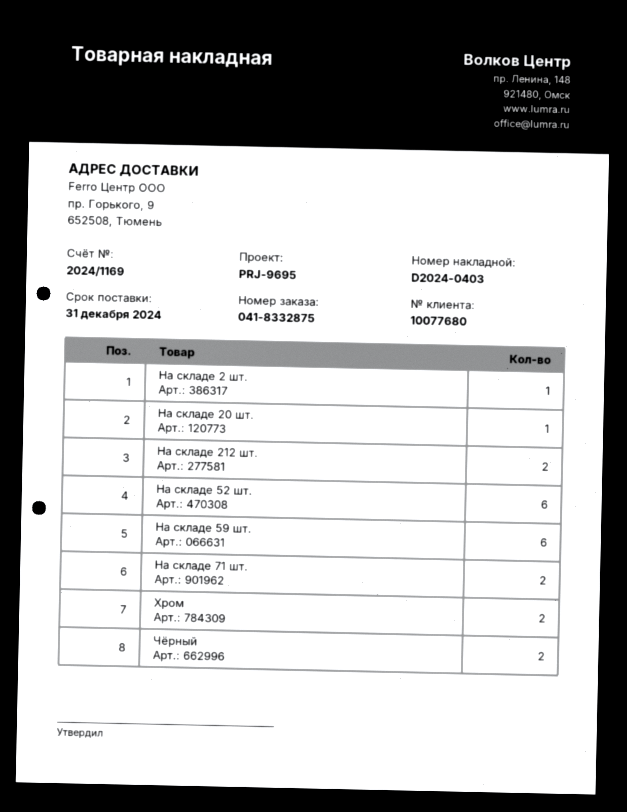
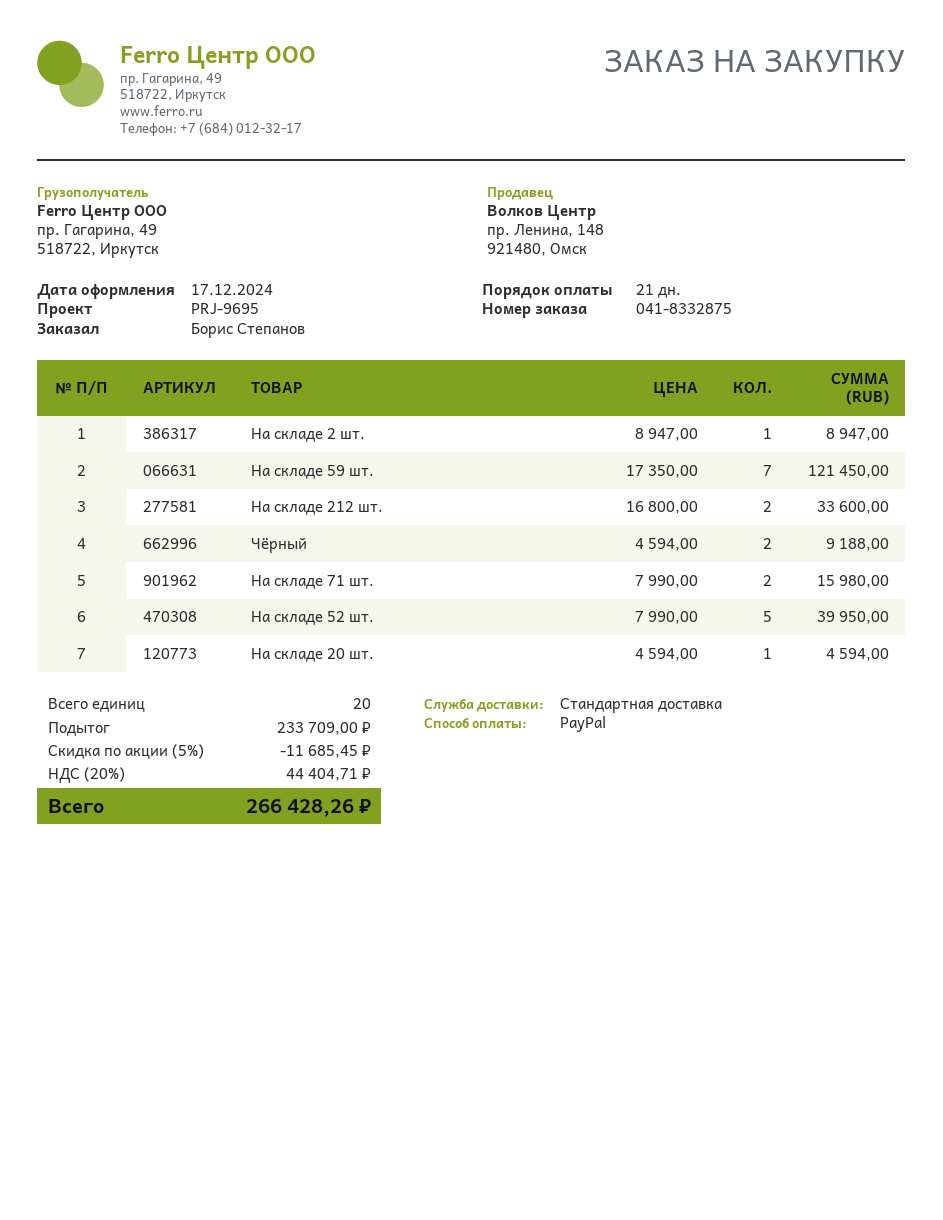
ship to: пр. Горького, 9, 652508, Тюмень -> пр. Гагарина, 49, 518722, Иркутск
На складе 52 шт.: 6 -> 5
На складе 59 шт.: 6 -> 7
Хром: 2 -> none

